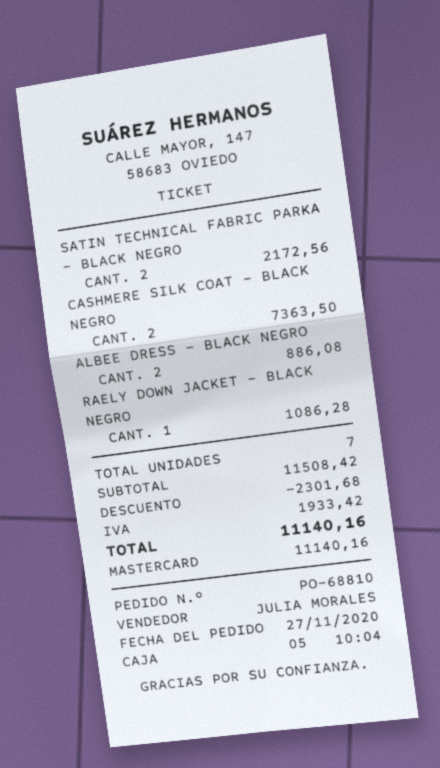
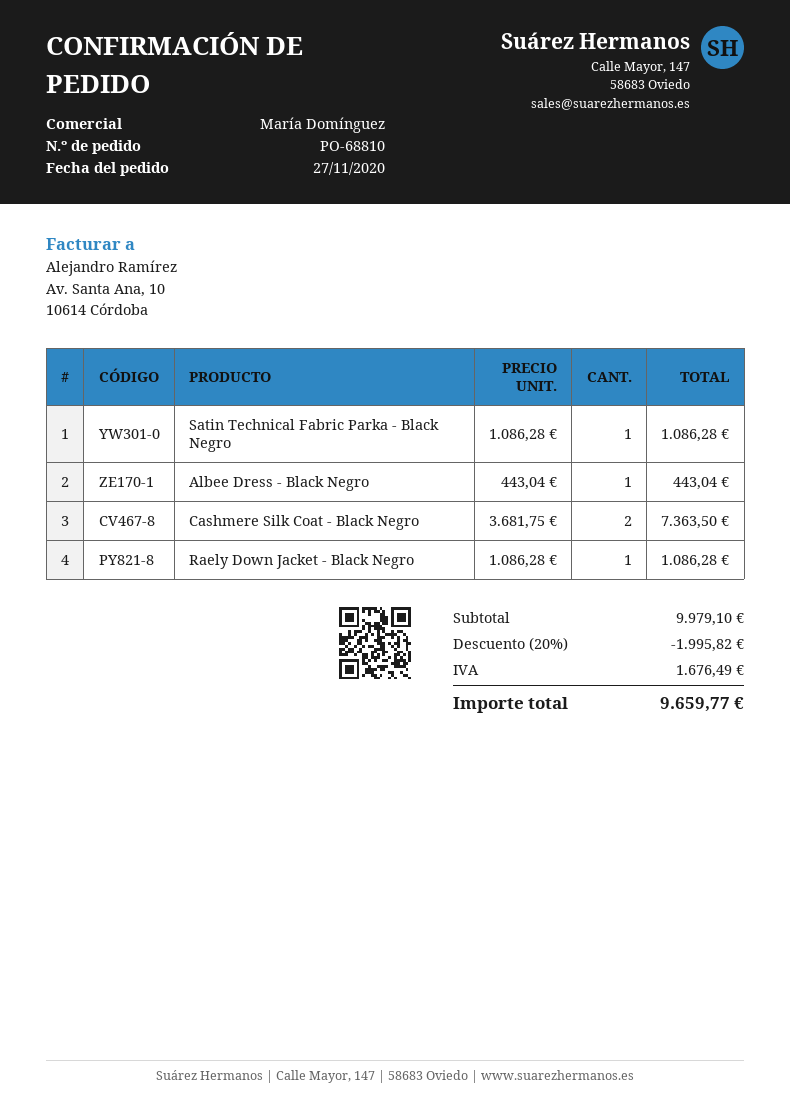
sales rep: JULIA MORALES -> María Domínguez
SATIN TECHNICAL FABRIC PARKA - BLACK NEGRO: 2 for 2172.56 -> 1 for 1086.28
ALBEE DRESS - BLACK NEGRO: 2 for 886.08 -> 1 for 443.04
subtotal: 11508.42 -> 9979.10
discount: 2301.68 -> 1995.82
tax: 1933.42 -> 1676.49
total: 11140.16 -> 9659.77

